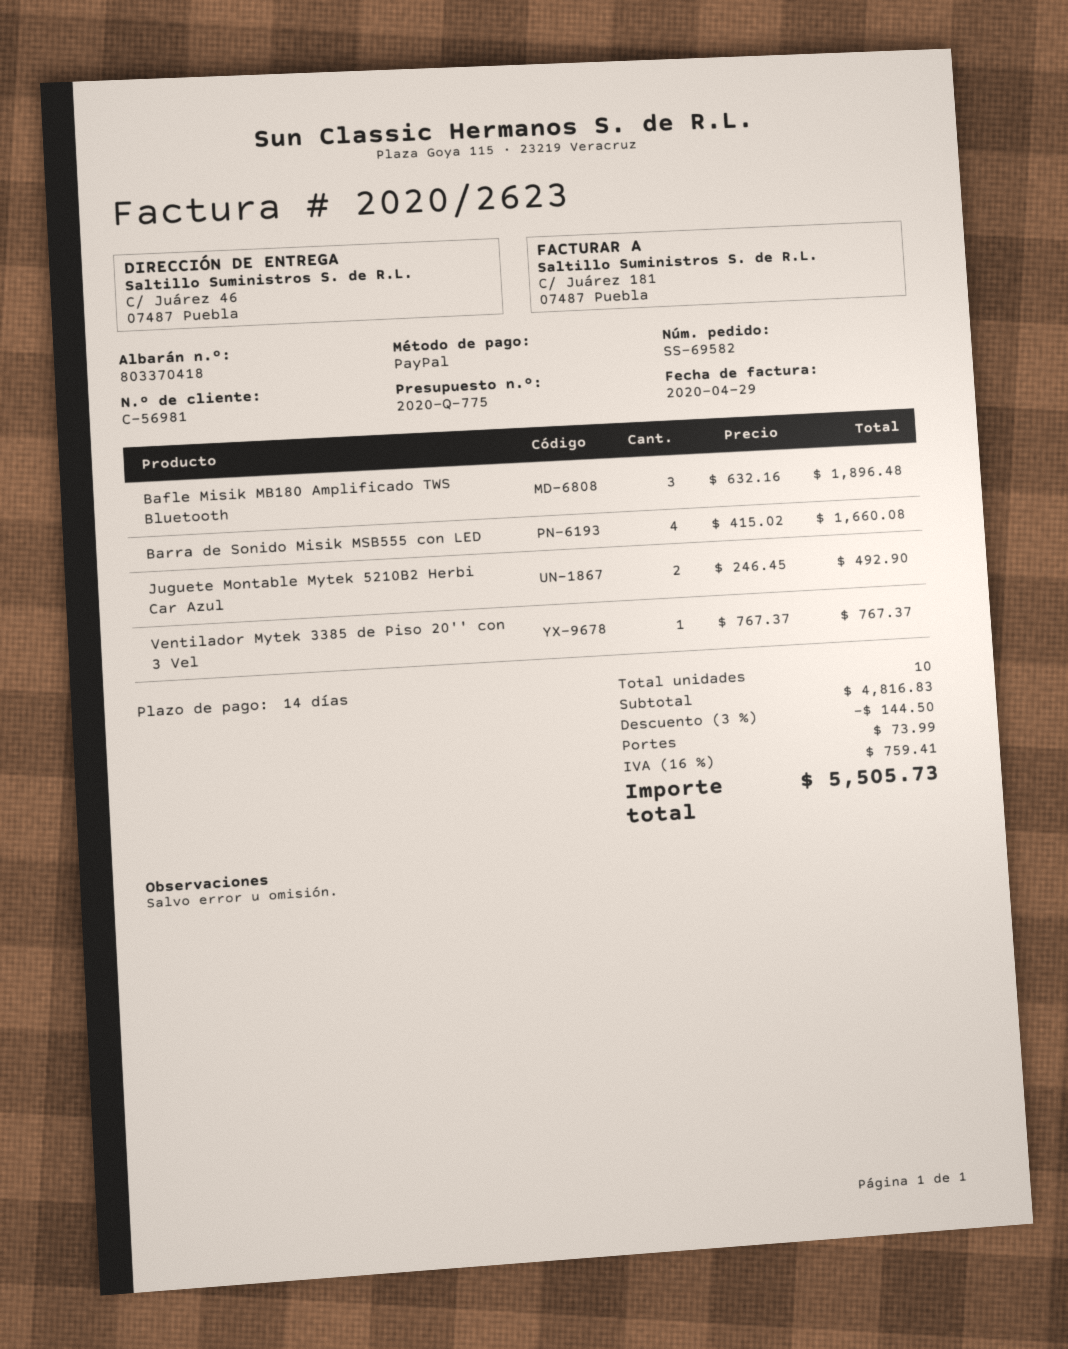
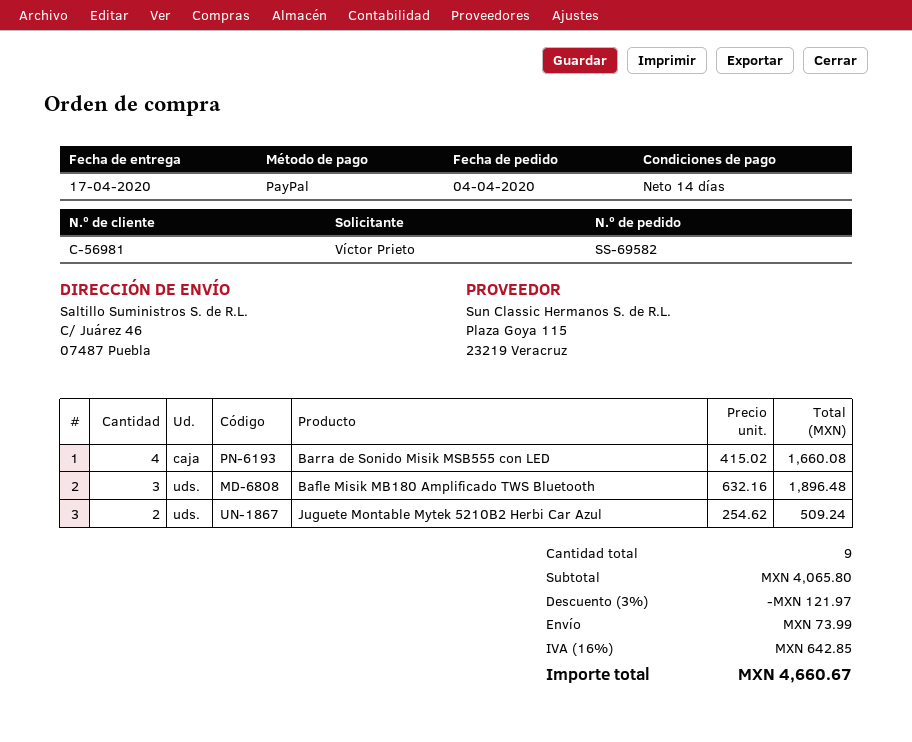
Juguete Montable Mytek 5210B2 Herbi Car Azul: 2 x 246.45 = 492.90 -> 2 x 254.62 = 509.24
Ventilador Mytek 3385 de Piso 20'' con 3 Vel: 1 x 767.37 = 767.37 -> none
total quantity: 10 -> 9
subtotal: 4816.83 -> 4065.80
discount: 3% = 144.50 -> 3% = 121.97
tax: 16% = 759.41 -> 16% = 642.85
total: 5505.73 -> 4660.67

